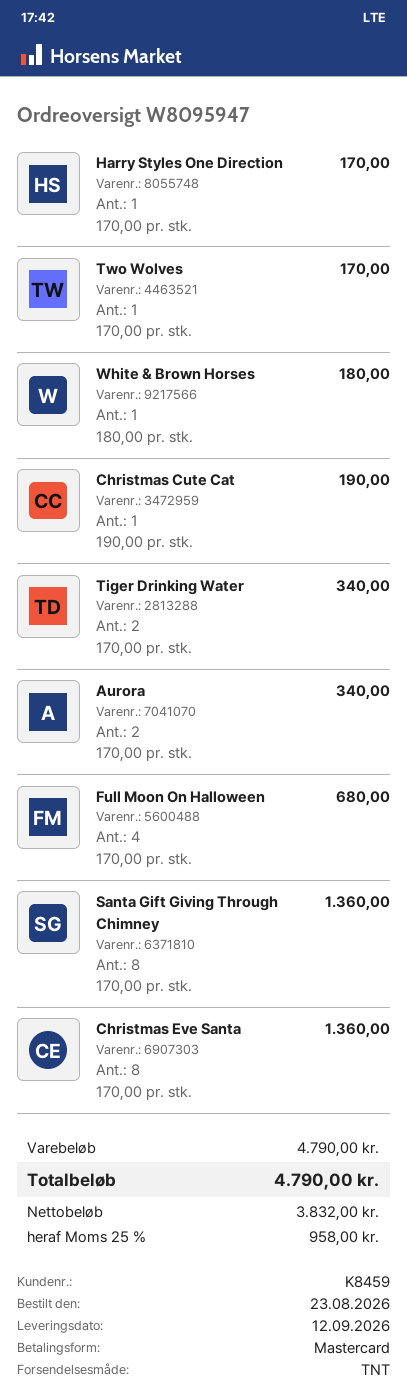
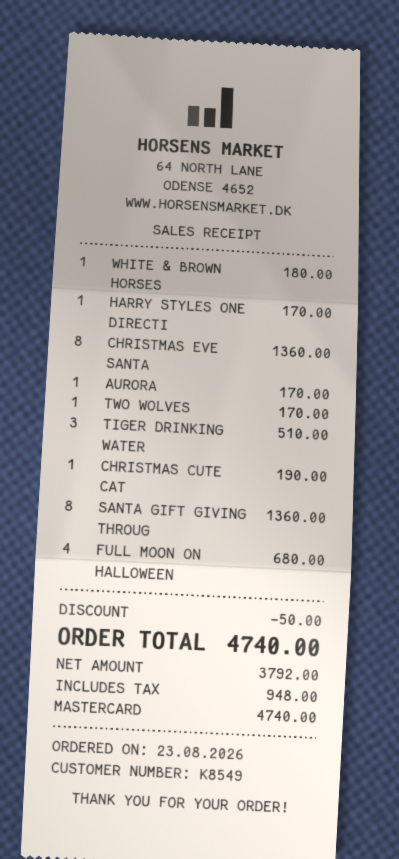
customer number: K8459 -> K8549
Tiger Drinking Water: 2 for 340.00 -> 3 for 510.00
Aurora: 2 for 340.00 -> 1 for 170.00
discount: none -> 50.00
net: 3832.00 -> 3792.00
tax: 958.00 -> 948.00
total: 4790.00 -> 4740.00

